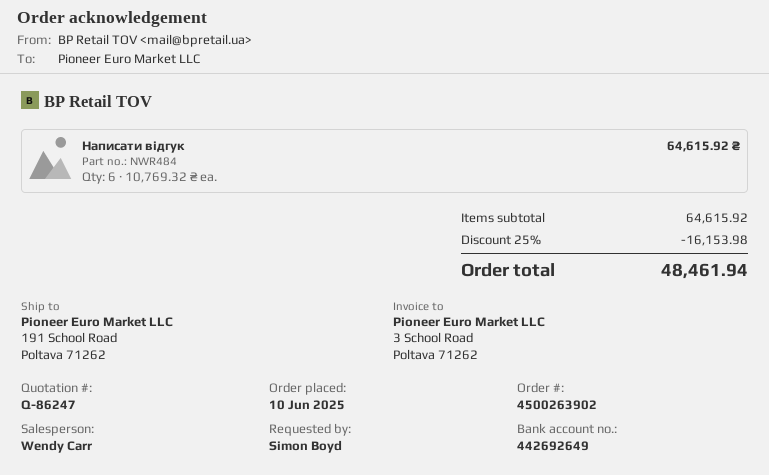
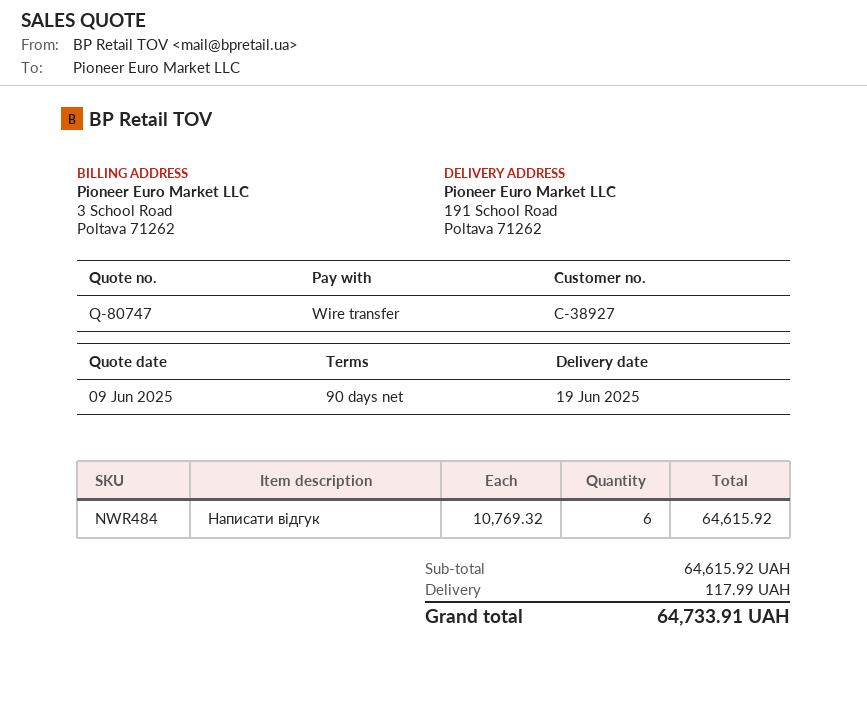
quote number: Q-86247 -> Q-80747
discount: 25% = 16153.98 -> none
shipping: none -> 117.99
total: 48461.94 -> 64733.91

